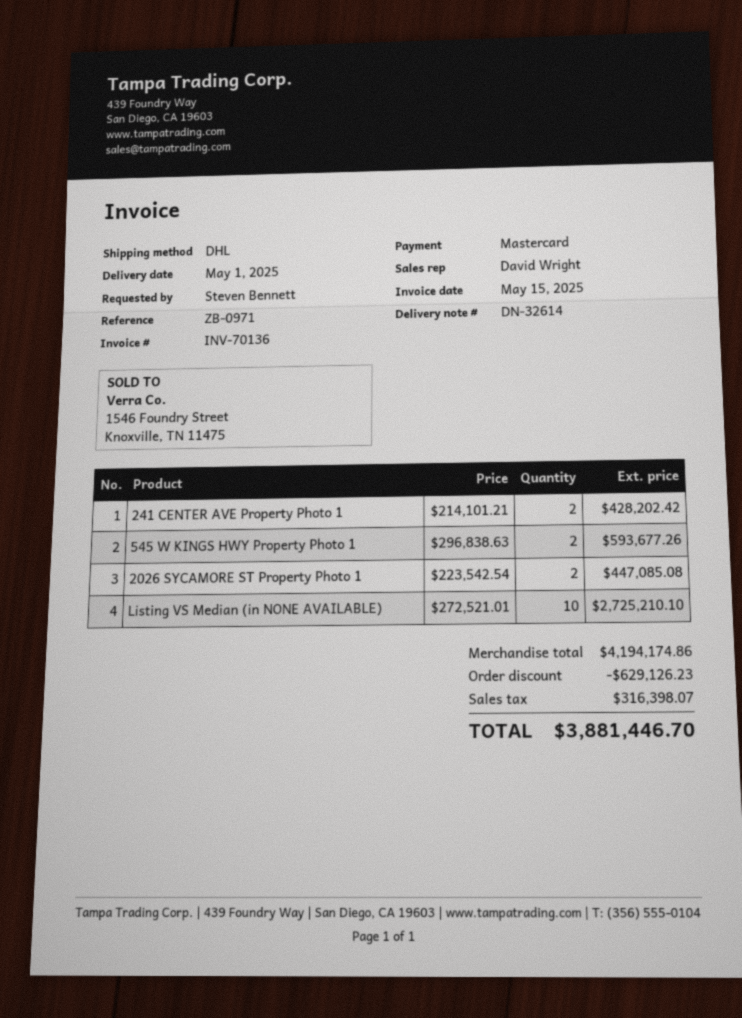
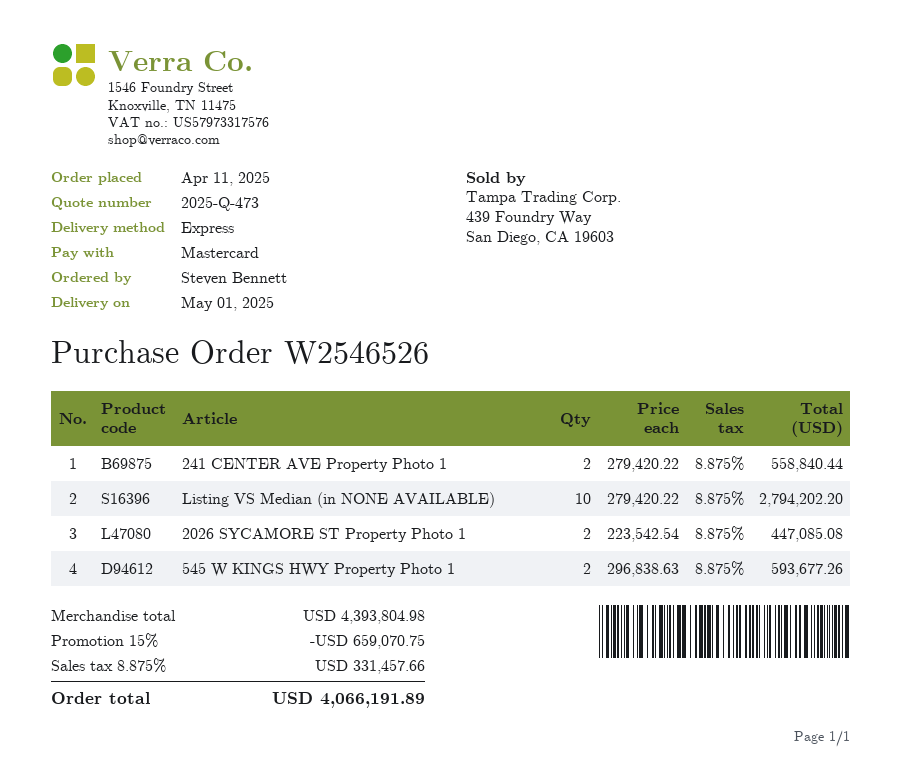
shipping method: DHL -> express
241 CENTER AVE Property Photo 1: 2 x 214101.21 = 428202.42 -> 2 x 279420.22 = 558840.44
Listing VS Median (in NONE AVAILABLE): 10 x 272521.01 = 2725210.10 -> 10 x 279420.22 = 2794202.20
subtotal: 4194174.86 -> 4393804.98
discount: 629126.23 -> 659070.75
tax: 316398.07 -> 331457.66
total: 3881446.70 -> 4066191.89

